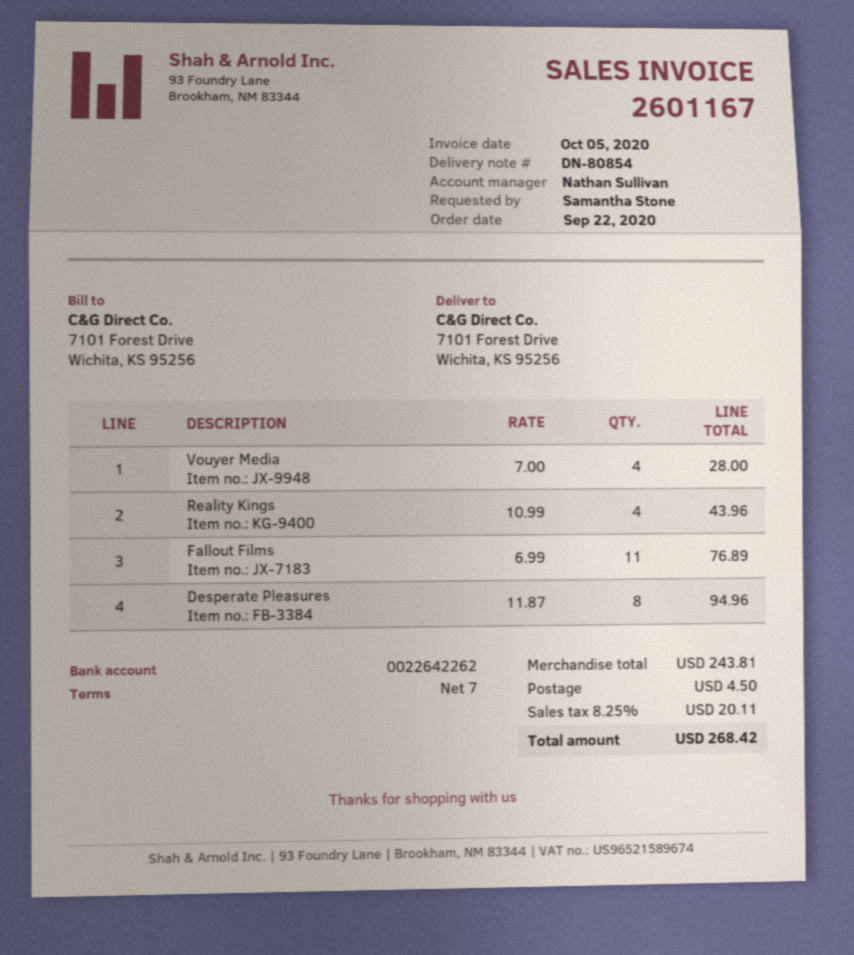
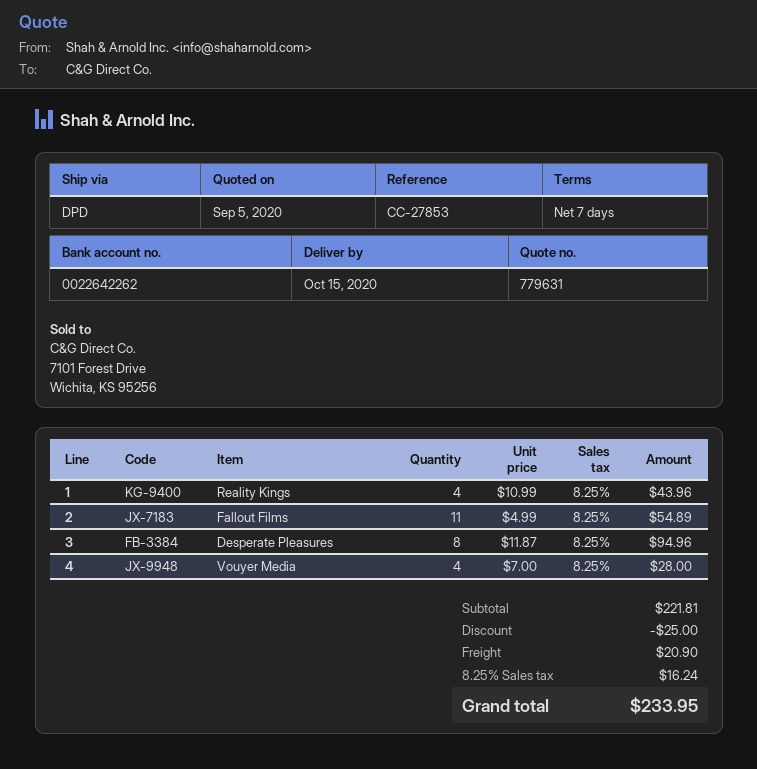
Fallout Films: 11 x 6.99 = 76.89 -> 11 x 4.99 = 54.89
subtotal: 243.81 -> 221.81
discount: none -> 25.00
shipping: 4.50 -> 20.90
tax: 8.25% = 20.11 -> 8.25% = 16.24
total: 268.42 -> 233.95

